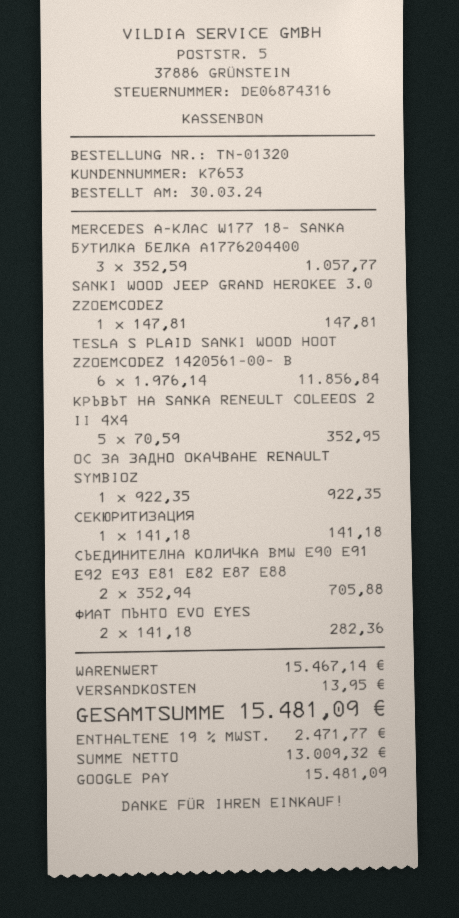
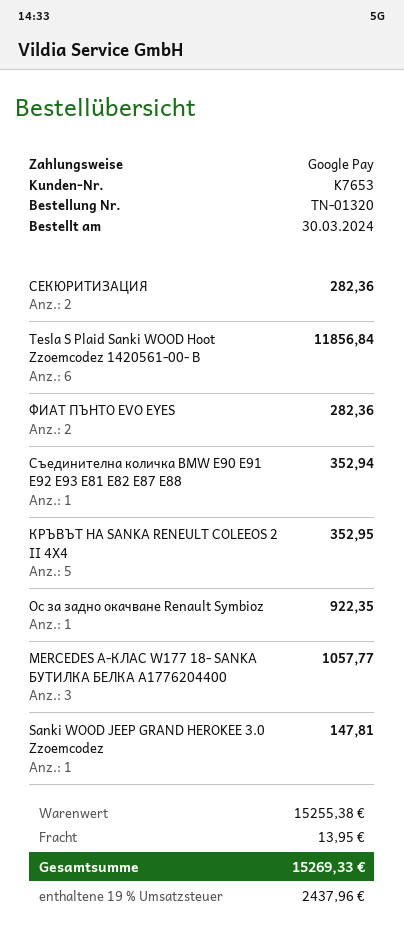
СЕКЮРИТИЗАЦИЯ: 1 for 141.18 -> 2 for 282.36
СЪЕДИНИТЕЛНА КОЛИЧКА BMW E90 E91 E92 E93 E81 E82 E87 E88: 2 for 705.88 -> 1 for 352.94
subtotal: 15467.14 -> 15255.38
tax: 19% = 2471.77 -> 19% = 2437.96
total: 15481.09 -> 15269.33

